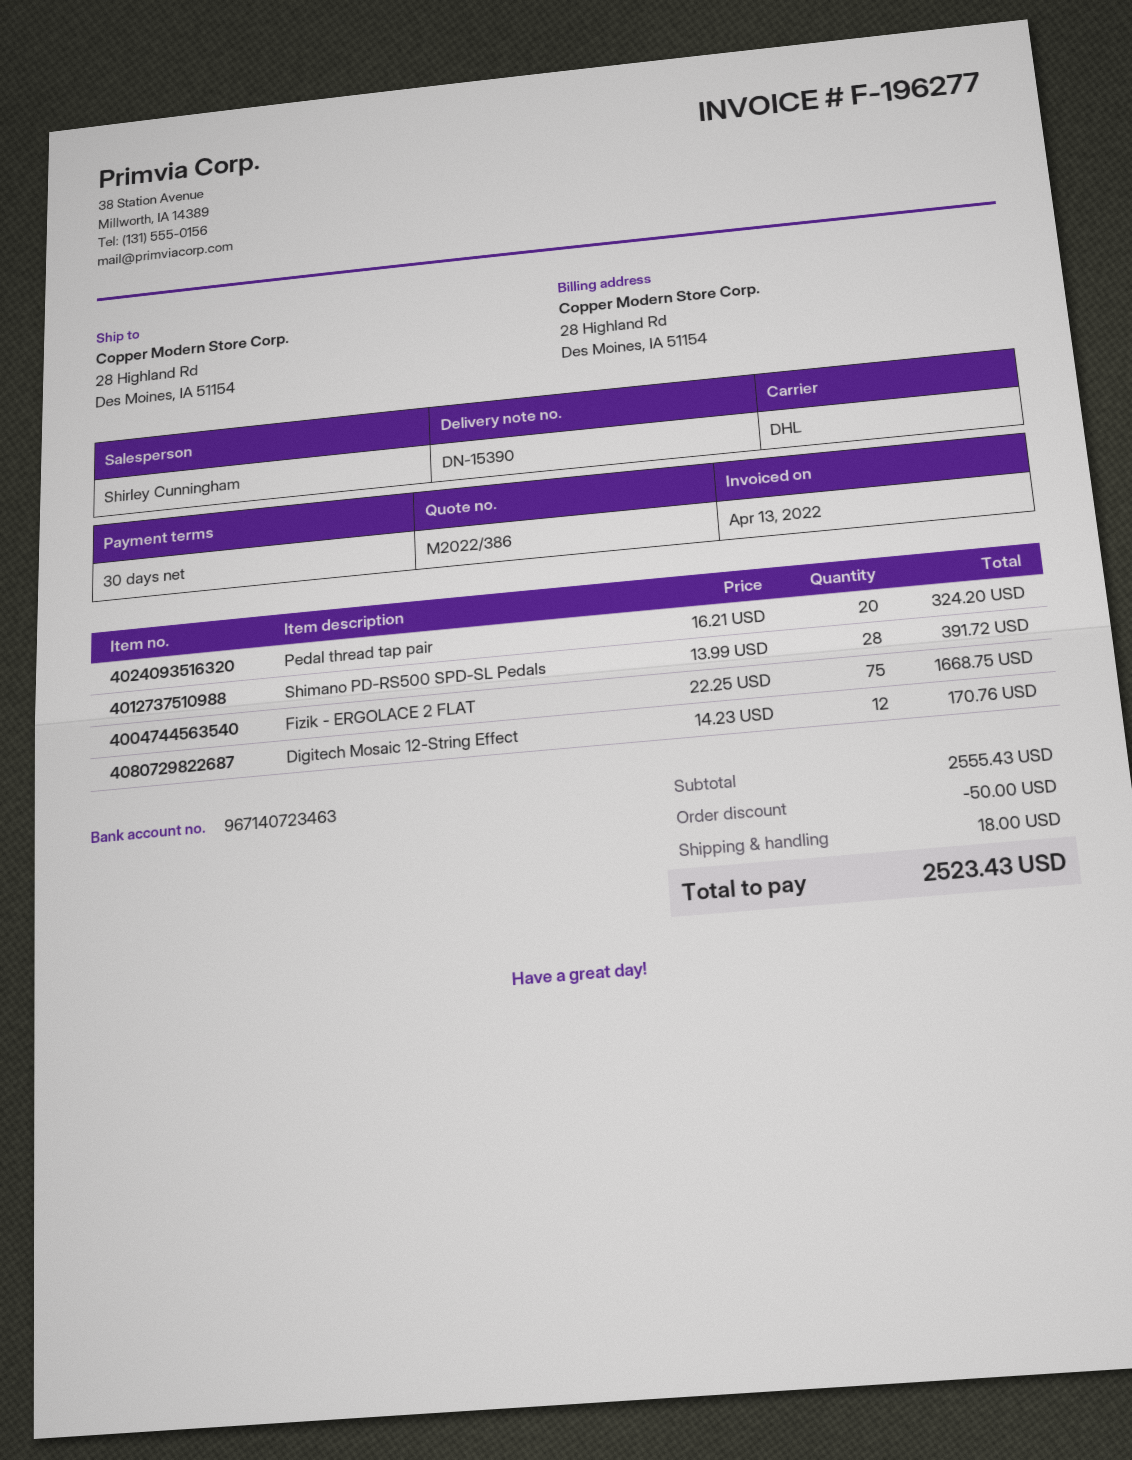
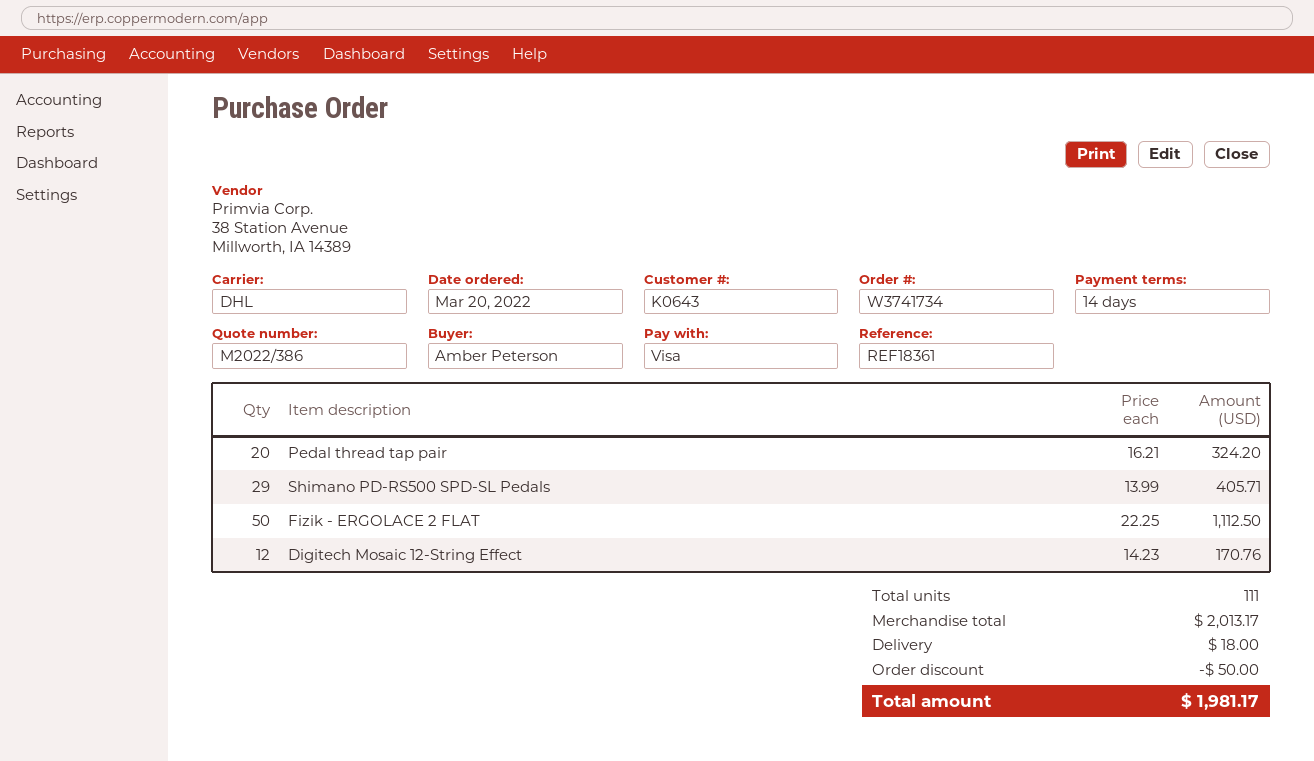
payment terms: 30 days -> 14 days
Shimano PD-RS500 SPD-SL Pedals: 28 x 13.99 = 391.72 -> 29 x 13.99 = 405.71
Fizik - ERGOLACE 2 FLAT: 75 x 22.25 = 1668.75 -> 50 x 22.25 = 1112.50
subtotal: 2555.43 -> 2013.17
total: 2523.43 -> 1981.17

